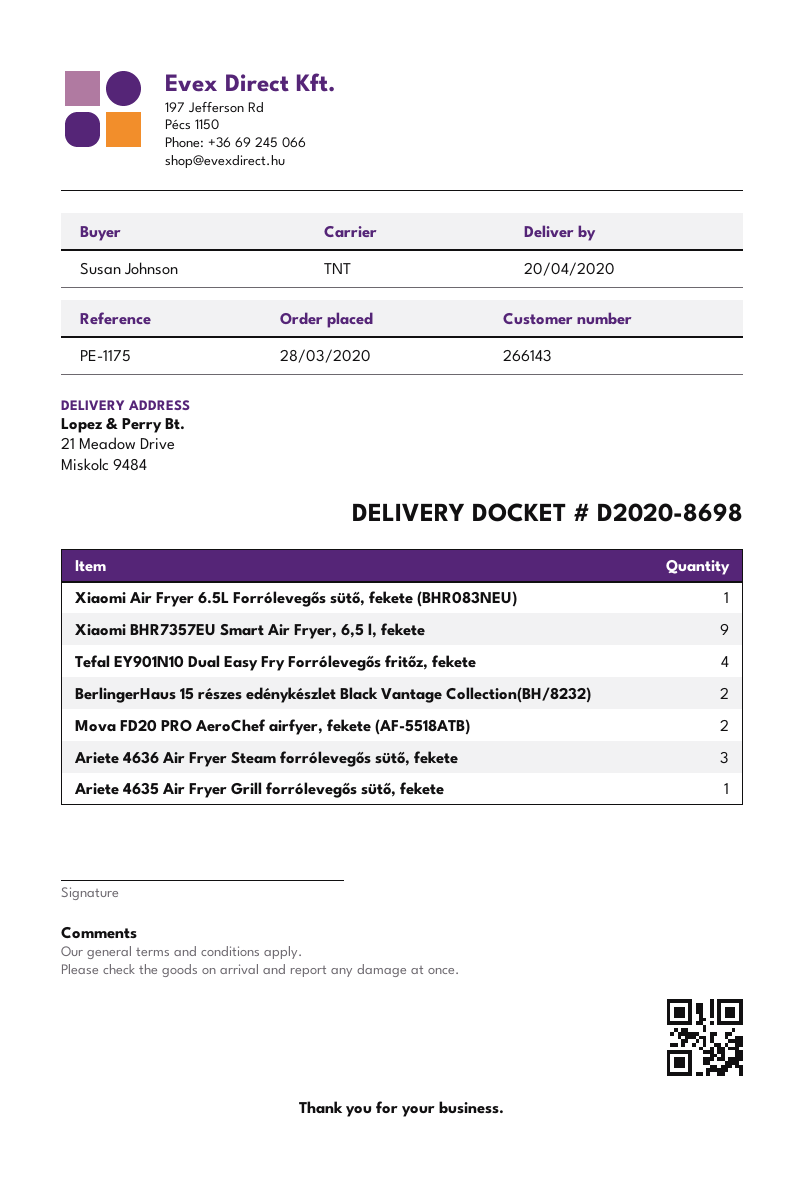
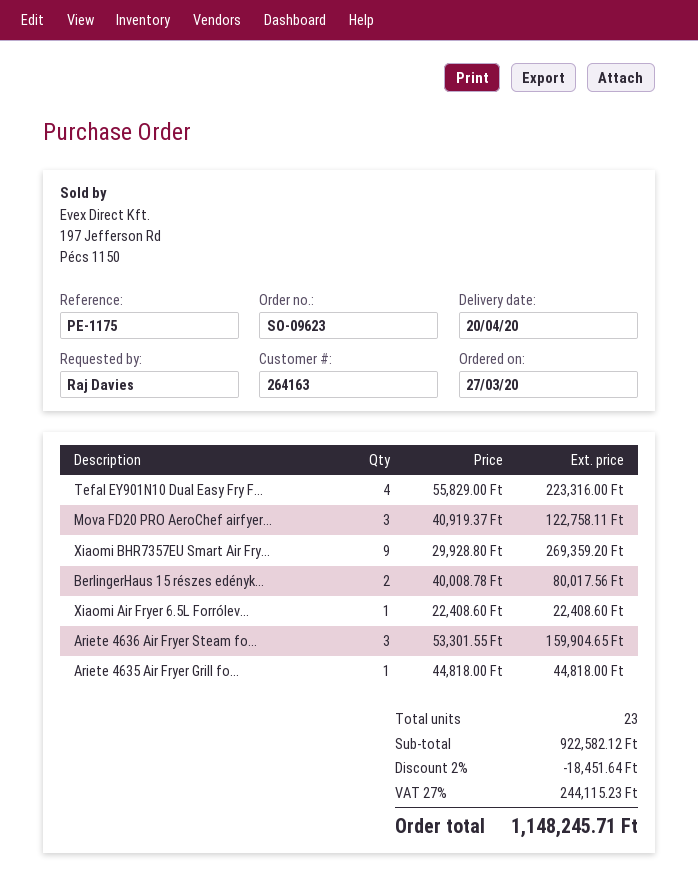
order date: 2020-03-28 -> 2020-03-27
customer number: 266143 -> 264163
ordered by: Susan Johnson -> Raj Davies
Mova FD20 PRO AeroChef airfyer, fekete (AF-5518ATB): 2 -> 3

